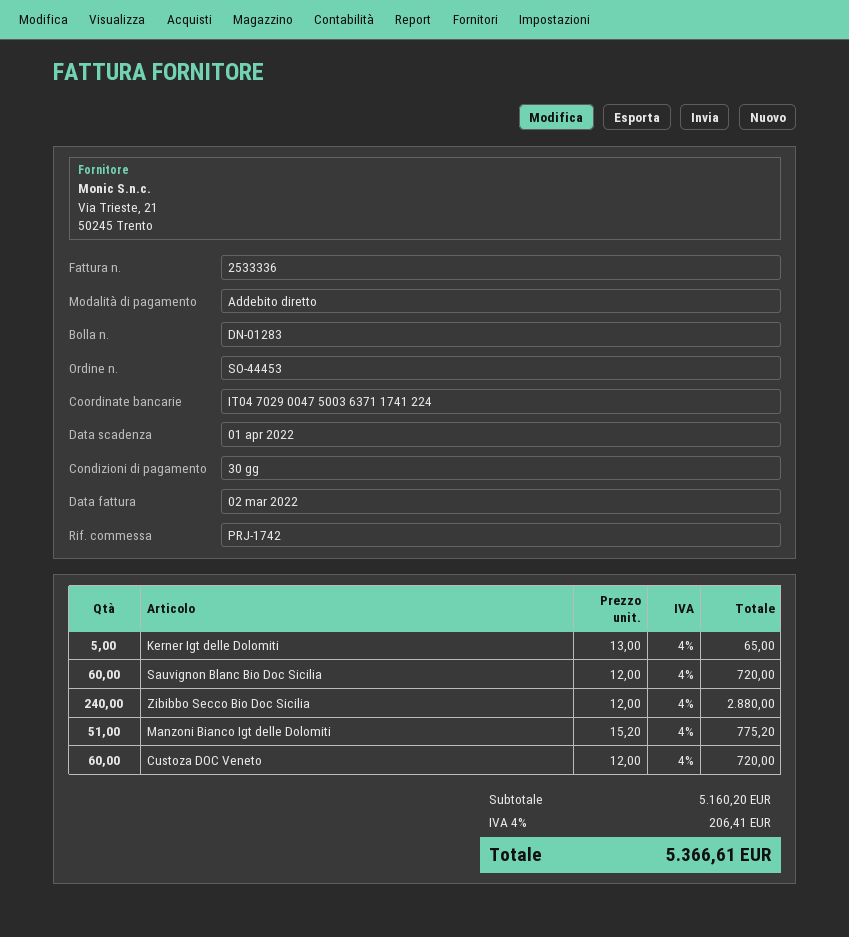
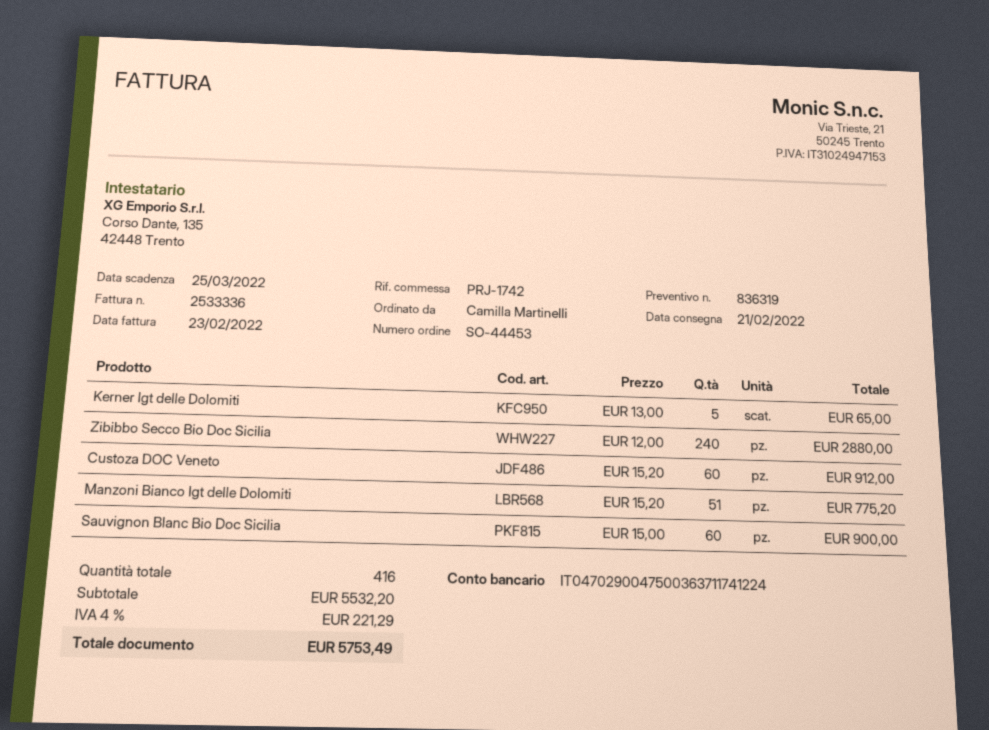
invoice date: 2022-03-02 -> 2022-02-23
due date: 2022-04-01 -> 2022-03-25
Sauvignon Blanc Bio Doc Sicilia: 60 x 12.00 = 720.00 -> 60 x 15.00 = 900.00
Custoza DOC Veneto: 60 x 12.00 = 720.00 -> 60 x 15.20 = 912.00
subtotal: 5160.20 -> 5532.20
tax: 4% = 206.41 -> 4% = 221.29
total: 5366.61 -> 5753.49

